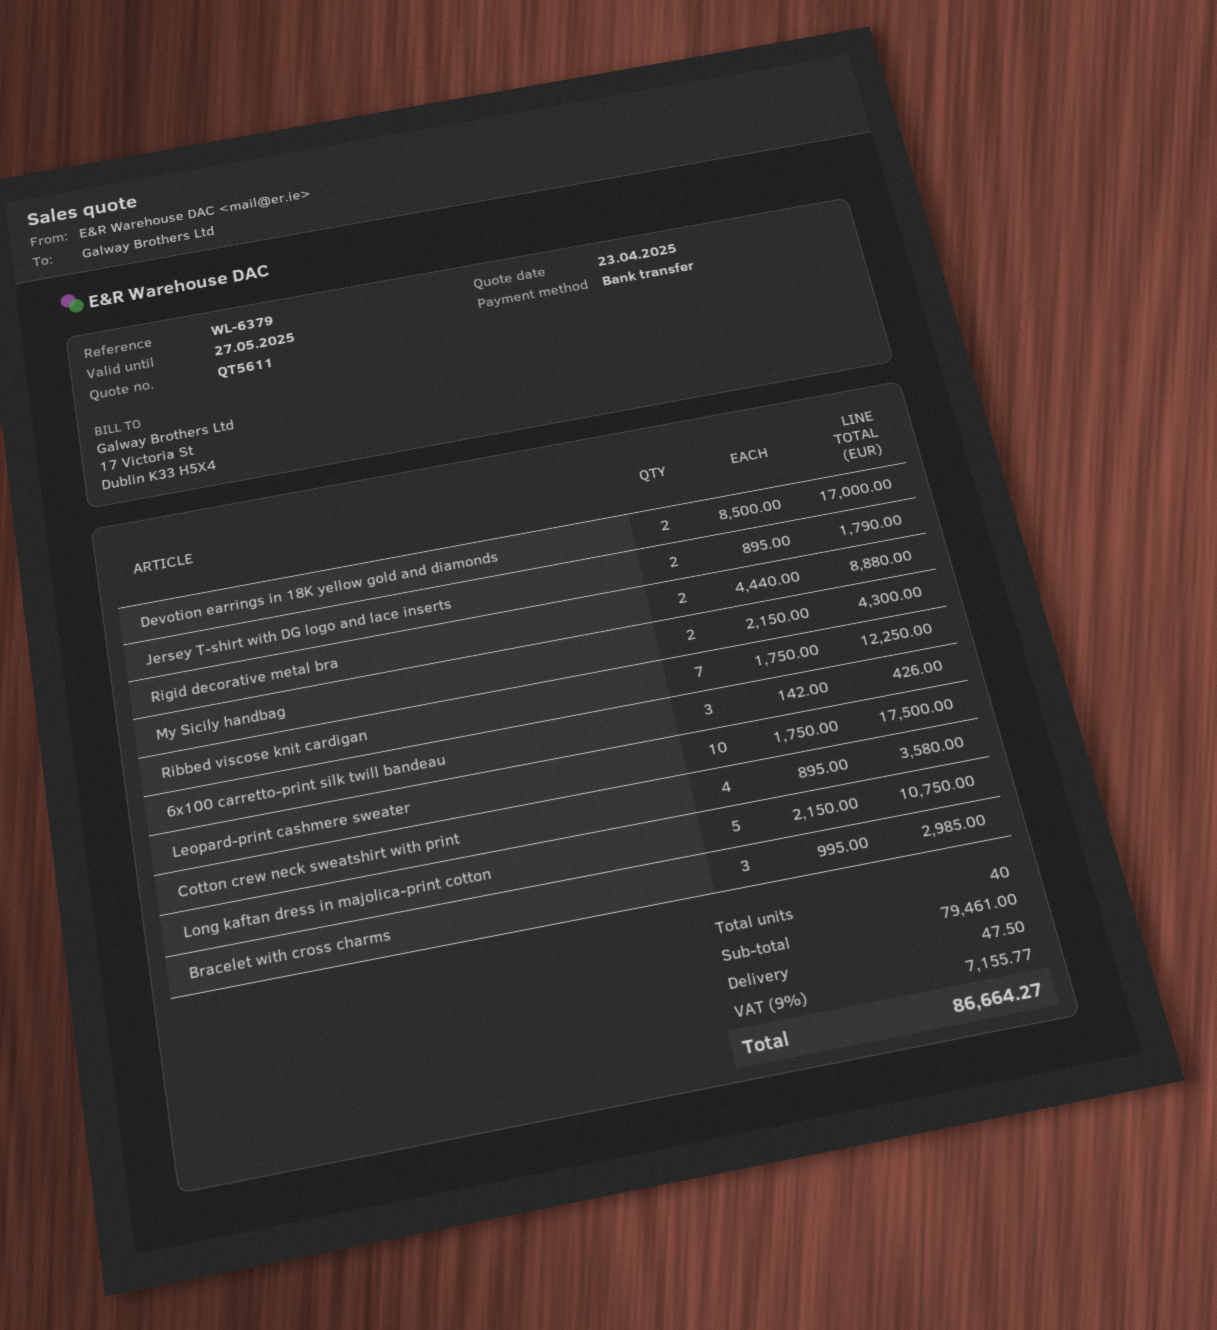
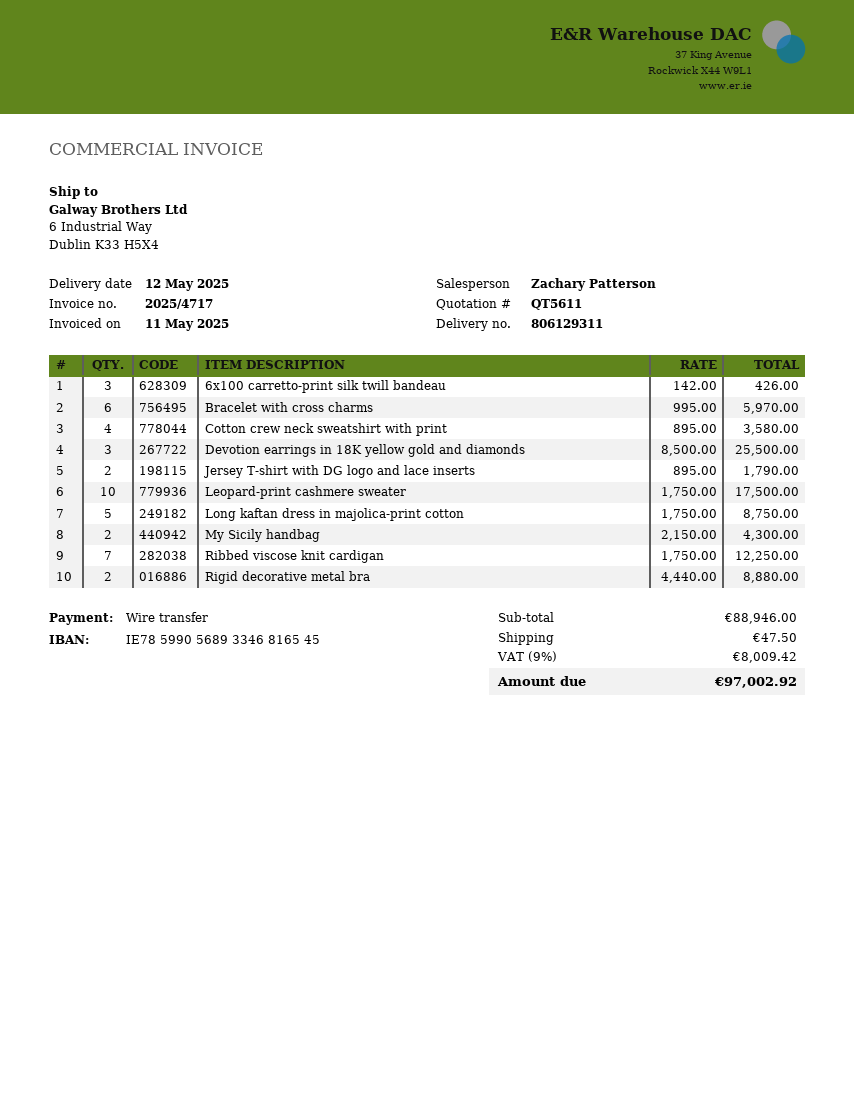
Devotion earrings in 18K yellow gold and diamonds: 2 x 8500.00 = 17000.00 -> 3 x 8500.00 = 25500.00
Long kaftan dress in majolica-print cotton: 5 x 2150.00 = 10750.00 -> 5 x 1750.00 = 8750.00
Bracelet with cross charms: 3 x 995.00 = 2985.00 -> 6 x 995.00 = 5970.00
subtotal: 79461.00 -> 88946.00
tax: 9% = 7155.77 -> 9% = 8009.42
total: 86664.27 -> 97002.92

